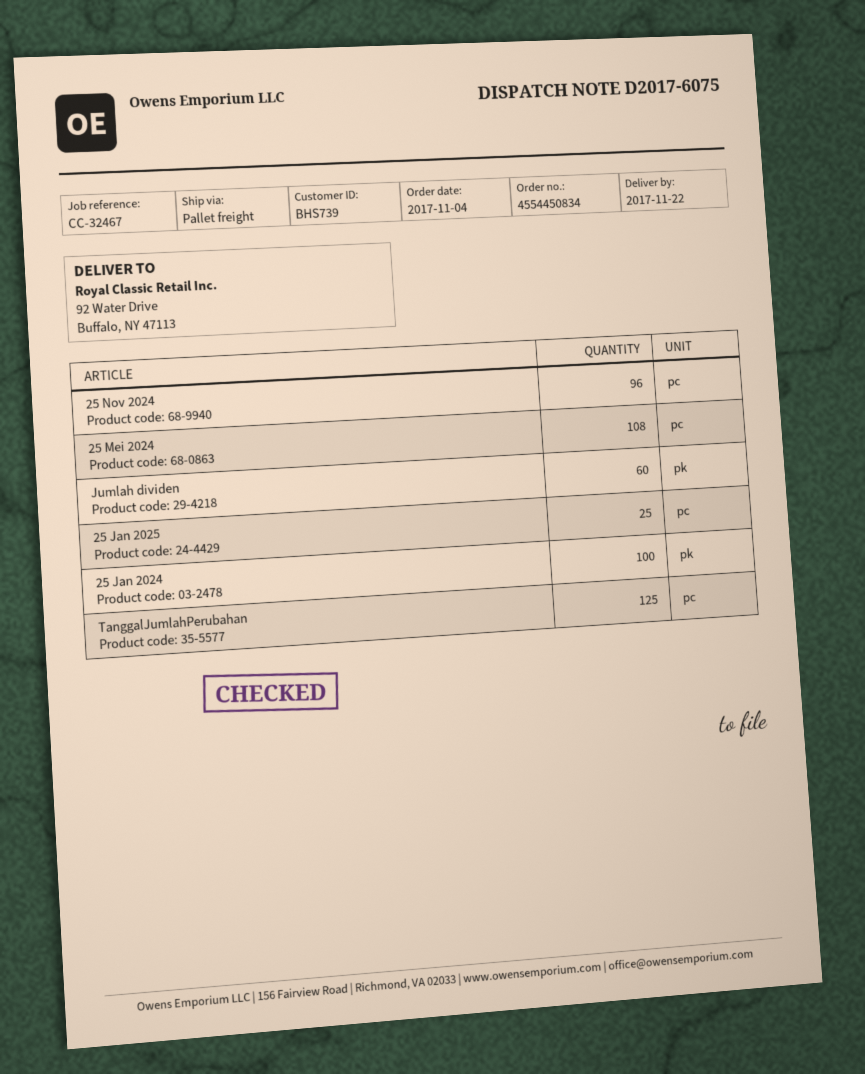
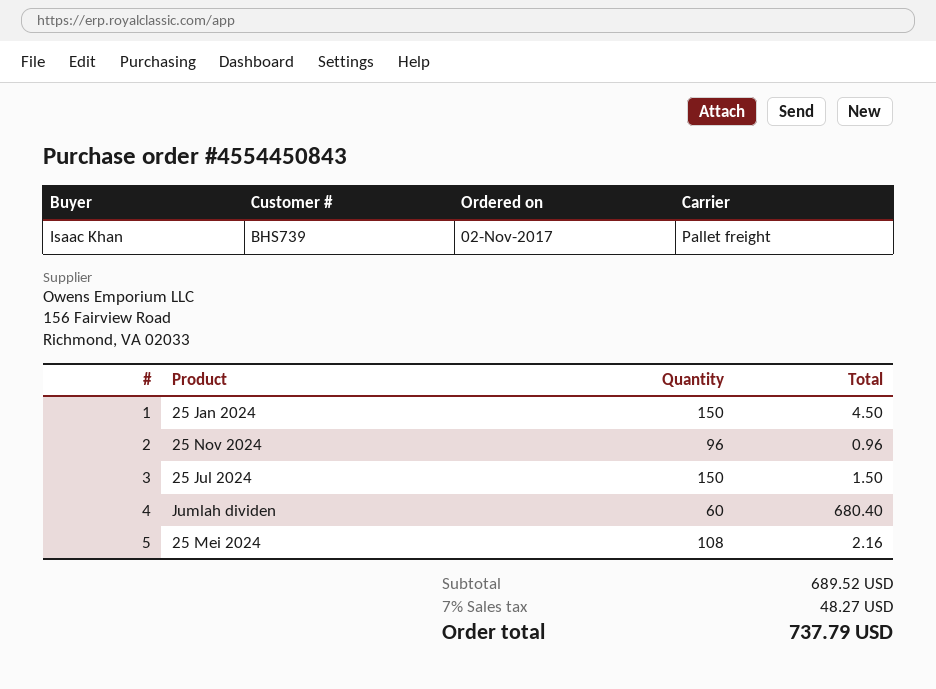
order number: 4554450834 -> 4554450843
order date: 2017-11-04 -> 2017-11-02
25 Jan 2025: 25 -> none
25 Jan 2024: 100 -> 150
TanggalJumlahPerubahan: 125 -> none
25 Jul 2024: none -> 150

